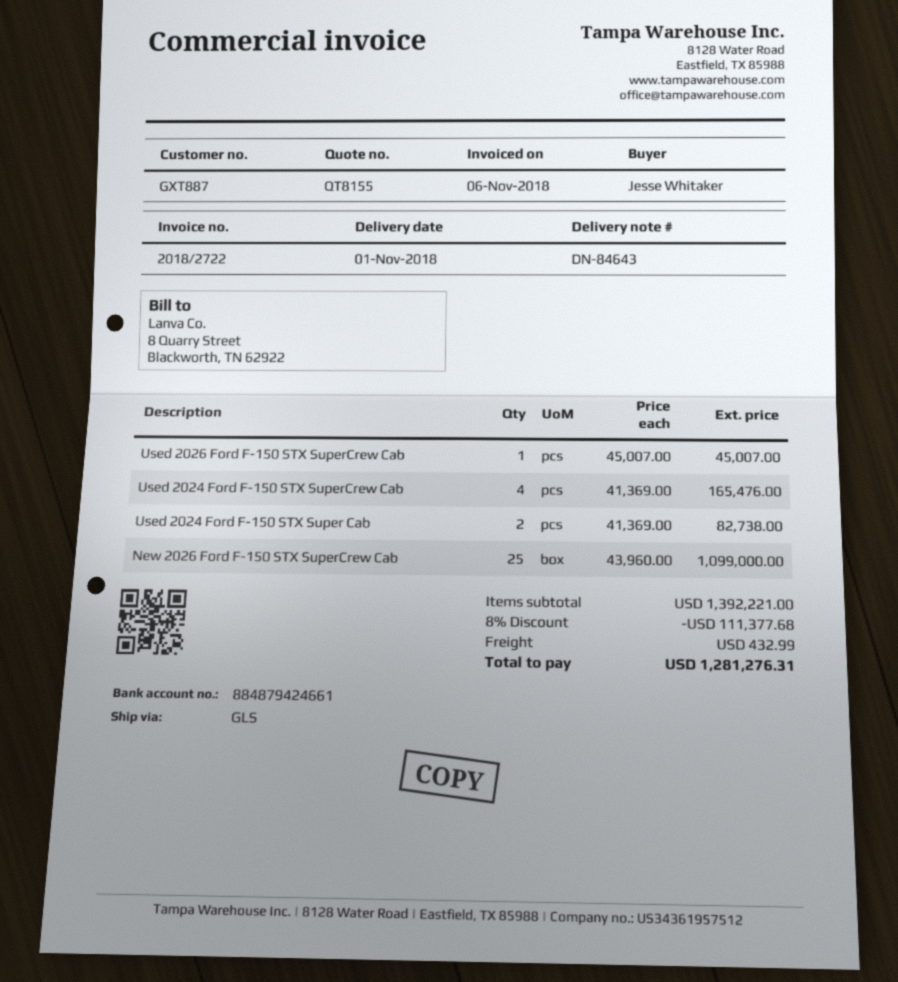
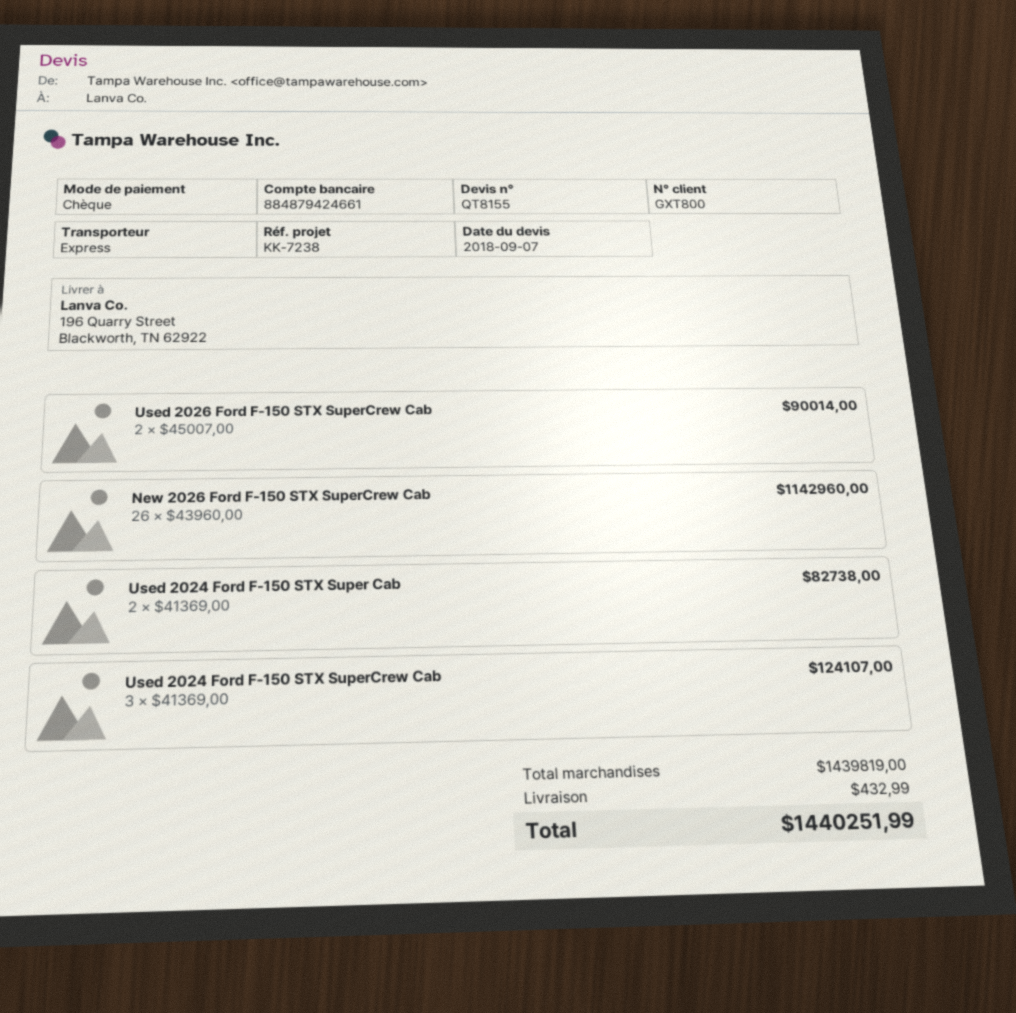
customer number: GXT887 -> GXT800
shipping method: GLS -> express
Used 2026 Ford F-150 STX SuperCrew Cab: 1 x 45007.00 = 45007.00 -> 2 x 45007.00 = 90014.00
Used 2024 Ford F-150 STX SuperCrew Cab: 4 x 41369.00 = 165476.00 -> 3 x 41369.00 = 124107.00
New 2026 Ford F-150 STX SuperCrew Cab: 25 x 43960.00 = 1099000.00 -> 26 x 43960.00 = 1142960.00
subtotal: 1392221.00 -> 1439819.00
discount: 8% = 111377.68 -> none
total: 1281276.31 -> 1440251.99

